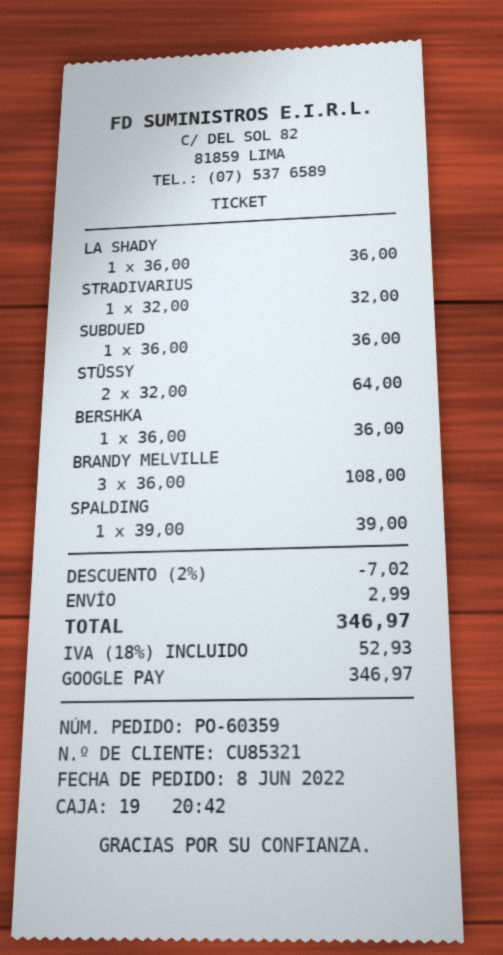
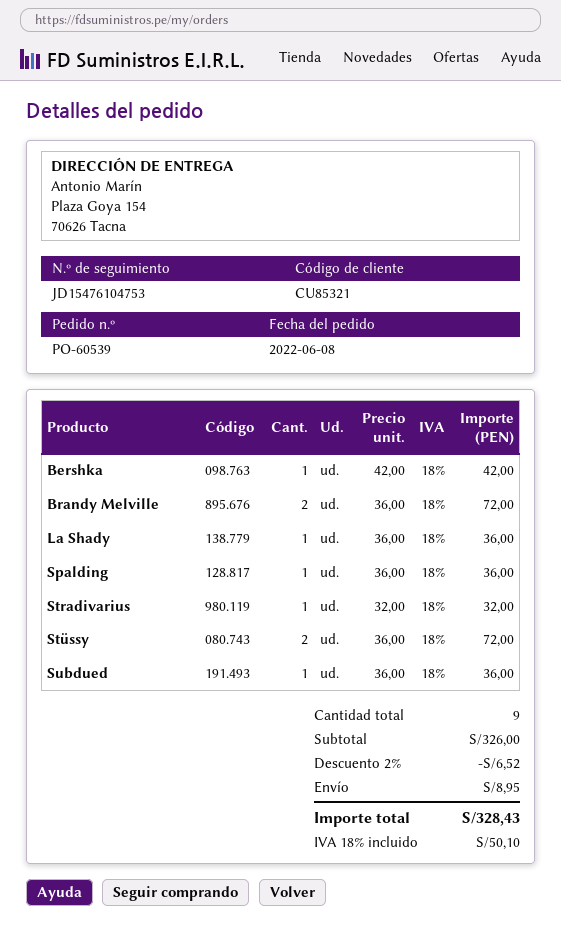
order number: PO-60359 -> PO-60539
STÜSSY: 2 x 32.00 = 64.00 -> 2 x 36.00 = 72.00
BERSHKA: 1 x 36.00 = 36.00 -> 1 x 42.00 = 42.00
BRANDY MELVILLE: 3 x 36.00 = 108.00 -> 2 x 36.00 = 72.00
SPALDING: 1 x 39.00 = 39.00 -> 1 x 36.00 = 36.00
discount: 2% = 7.02 -> 2% = 6.52
shipping: 2.99 -> 8.95
tax: 18% = 52.93 -> 18% = 50.10
total: 346.97 -> 328.43

